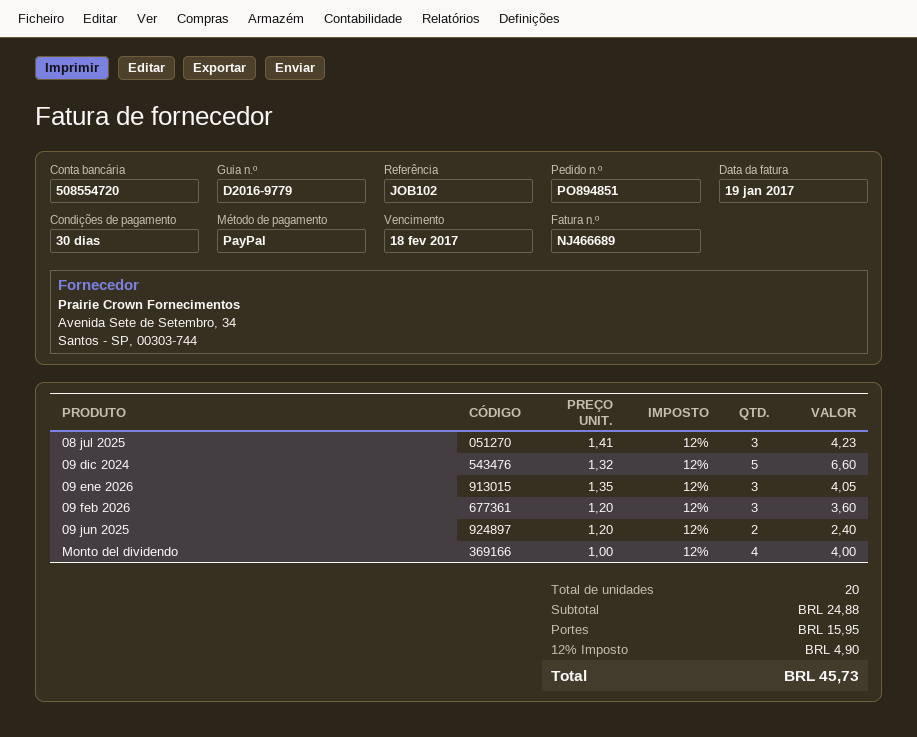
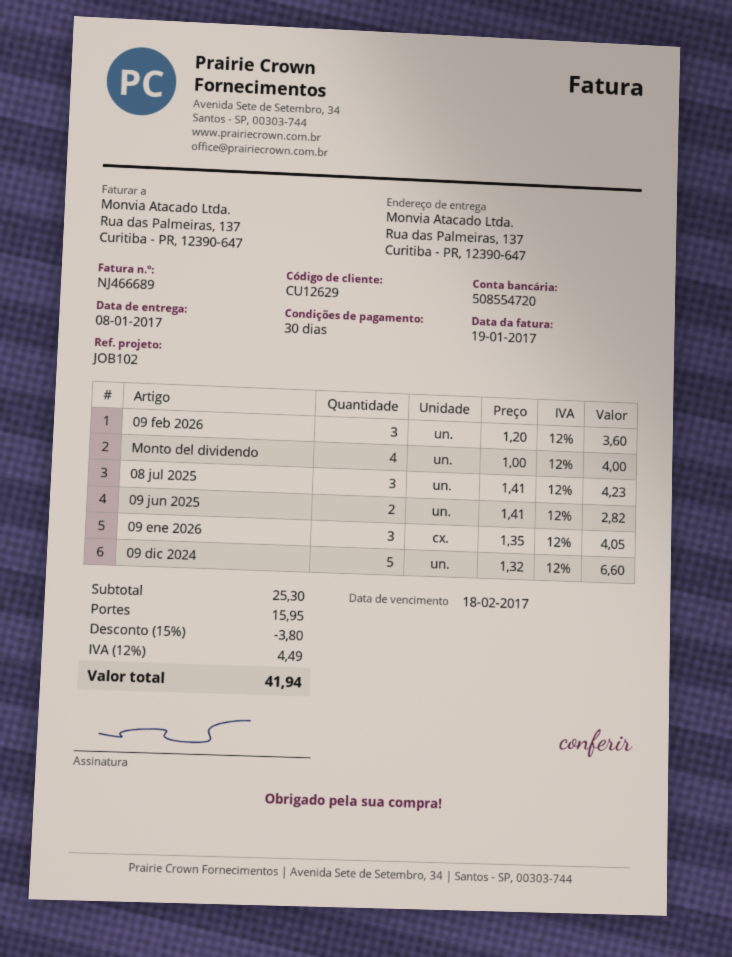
09 jun 2025: 2 x 1.20 = 2.40 -> 2 x 1.41 = 2.82
subtotal: 24.88 -> 25.30
discount: none -> 15% = 3.80
tax: 12% = 4.90 -> 12% = 4.49
total: 45.73 -> 41.94

